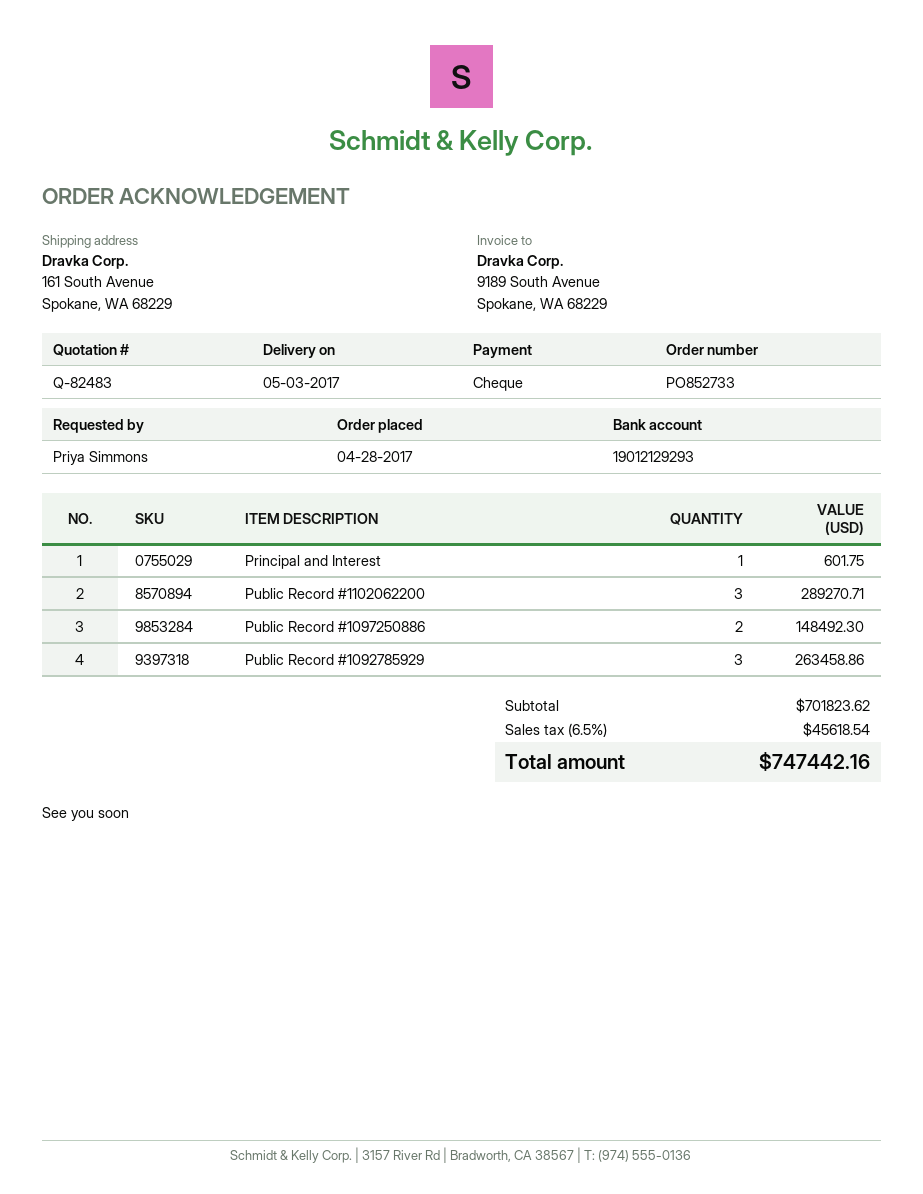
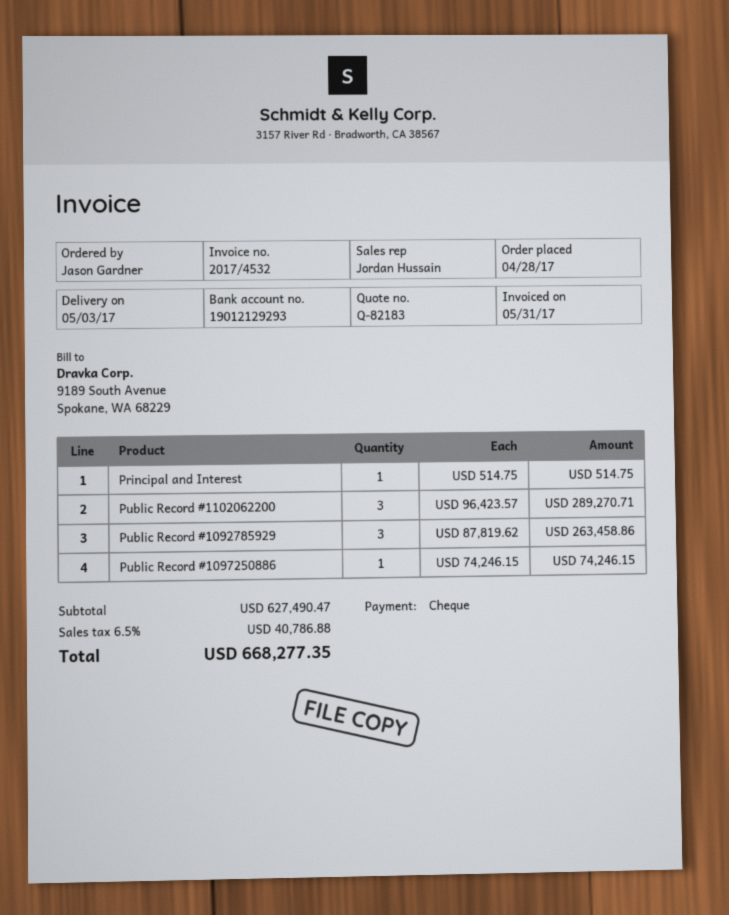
quote number: Q-82483 -> Q-82183
ordered by: Priya Simmons -> Jason Gardner
Principal and Interest: 1 for 601.75 -> 1 for 514.75
Public Record #1097250886: 2 for 148492.30 -> 1 for 74246.15
subtotal: 701823.62 -> 627490.47
tax: 6.5% = 45618.54 -> 6.5% = 40786.88
total: 747442.16 -> 668277.35

